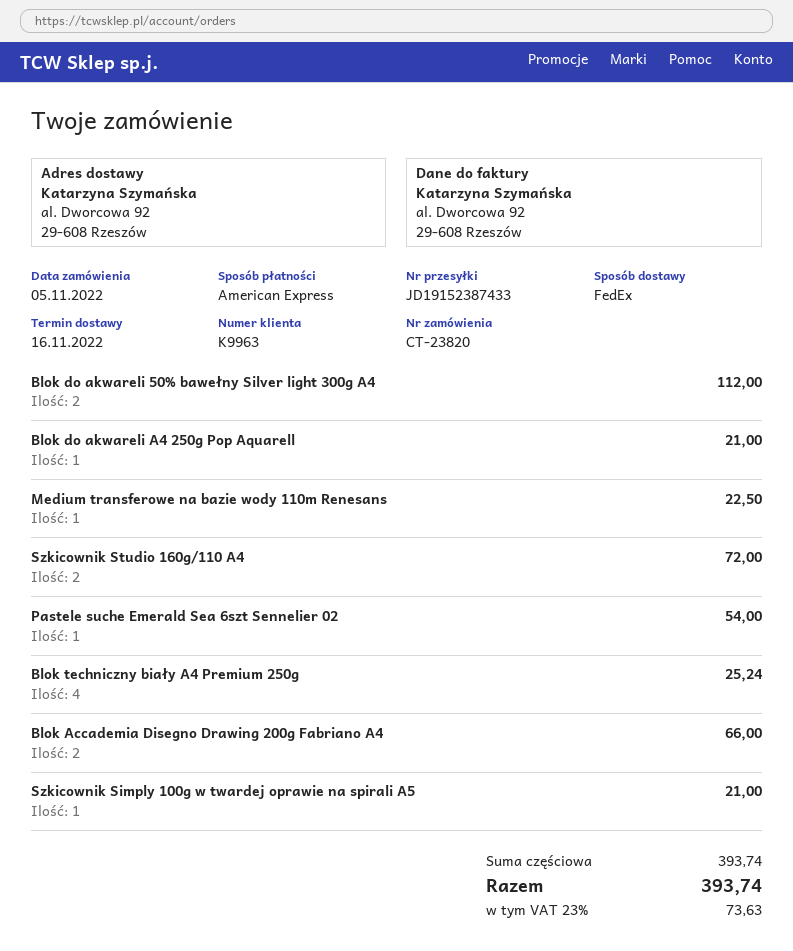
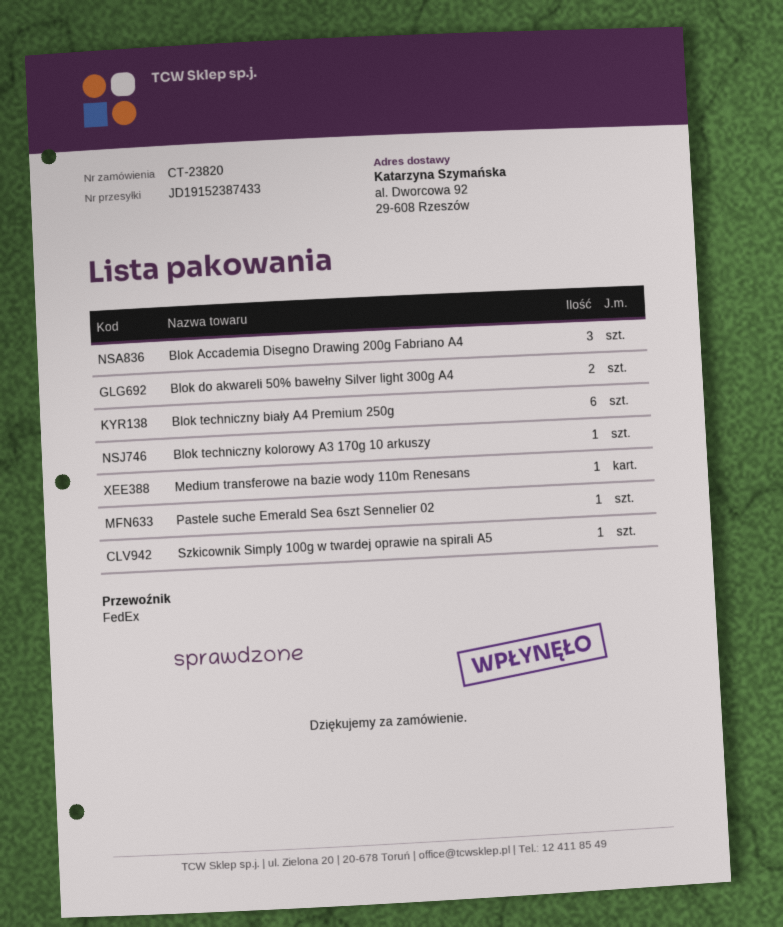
Blok do akwareli A4 250g Pop Aquarell: 1 -> none
Szkicownik Studio 160g/110 A4: 2 -> none
Blok techniczny biały A4 Premium 250g: 4 -> 6
Blok Accademia Disegno Drawing 200g Fabriano A4: 2 -> 3
Blok techniczny kolorowy A3 170g 10 arkuszy: none -> 1

